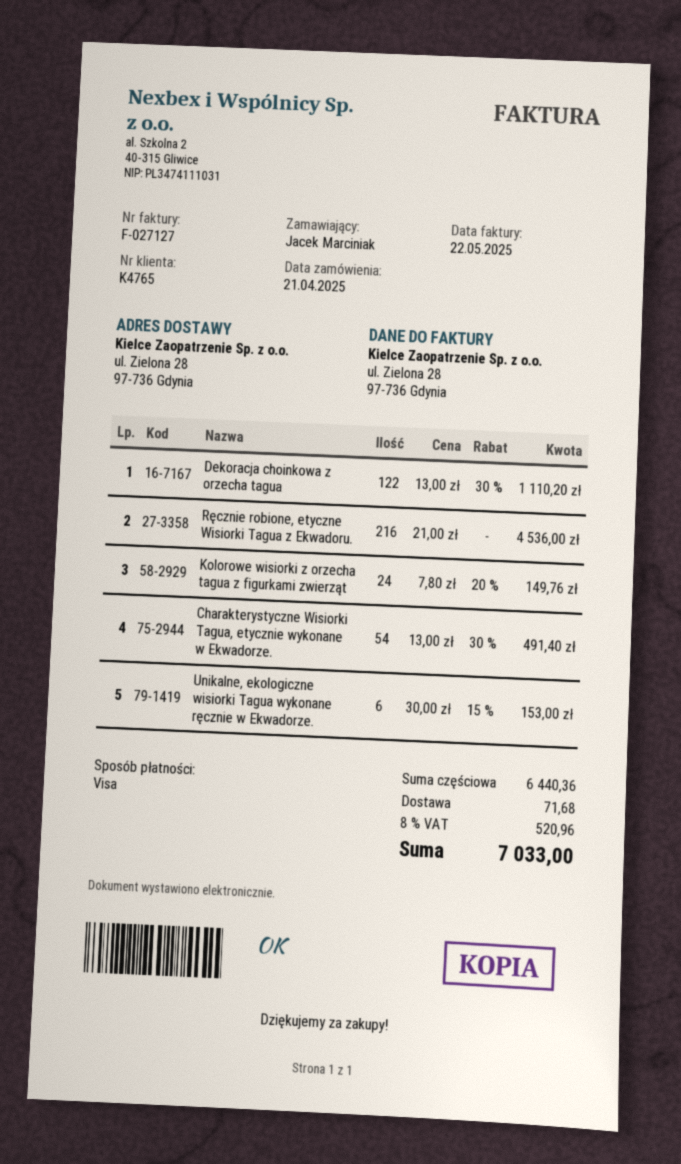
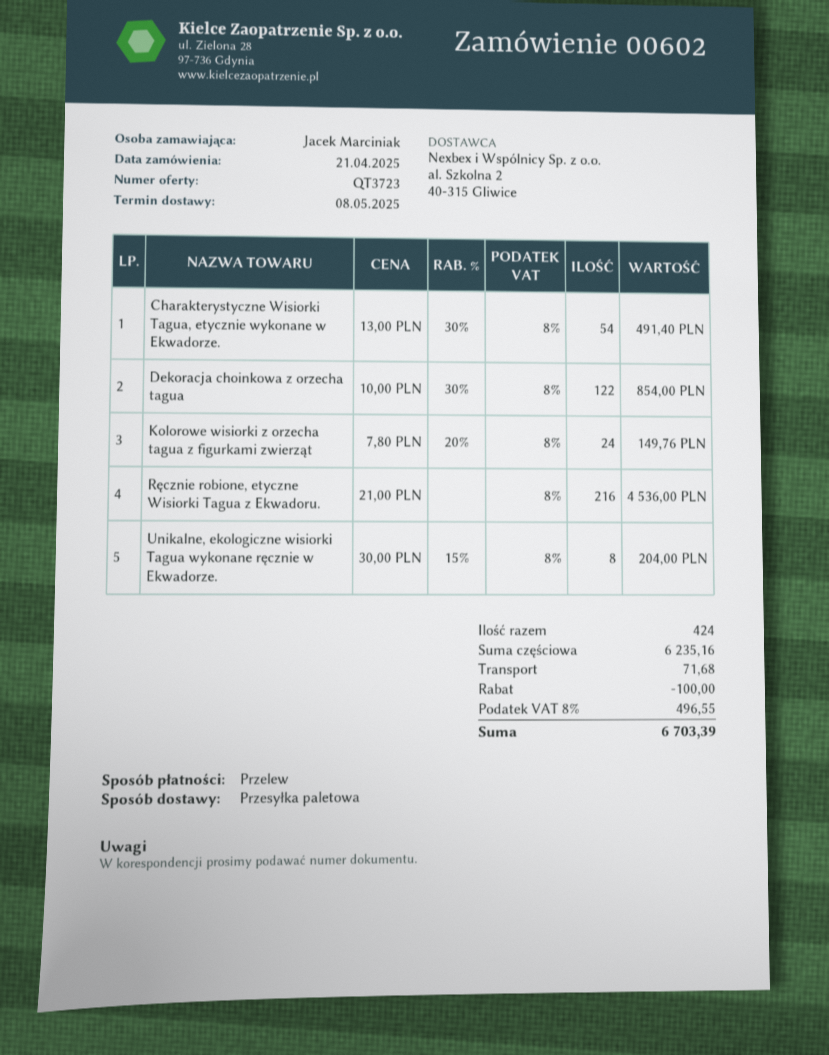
payment method: Visa -> bank transfer
Dekoracja choinkowa z orzecha tagua: 122 x 13.00 - 30% = 1110.20 -> 122 x 10.00 - 30% = 854.00
Unikalne, ekologiczne wisiorki Tagua wykonane ręcznie w Ekwadorze.: 6 x 30.00 - 15% = 153.00 -> 8 x 30.00 - 15% = 204.00
subtotal: 6440.36 -> 6235.16
discount: none -> 100.00
tax: 8% = 520.96 -> 8% = 496.55
total: 7033.00 -> 6703.39

